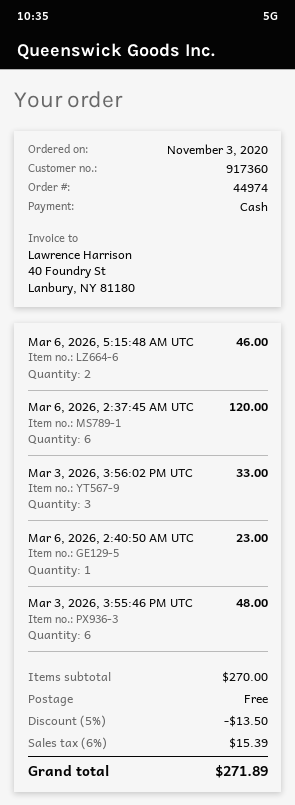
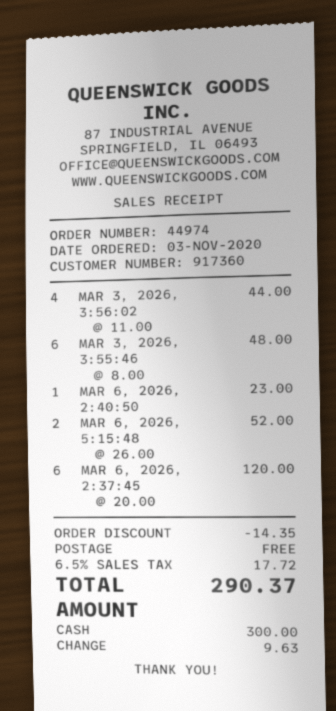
Mar 6, 2026, 5:15:48 AM UTC: 2 for 46.00 -> 2 for 52.00
Mar 3, 2026, 3:56:02 PM UTC: 3 for 33.00 -> 4 for 44.00
discount: 13.50 -> 14.35
tax: 6% = 15.39 -> 6.5% = 17.72
total: 271.89 -> 290.37

